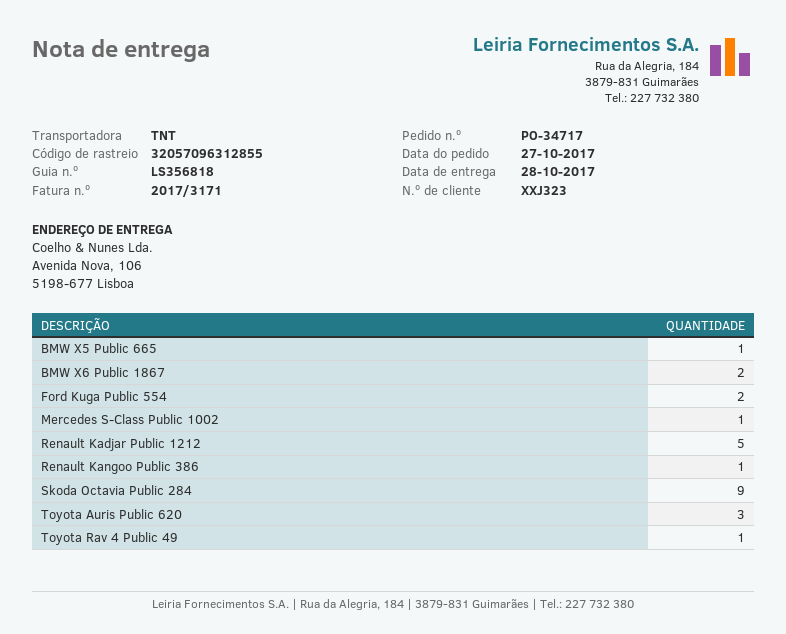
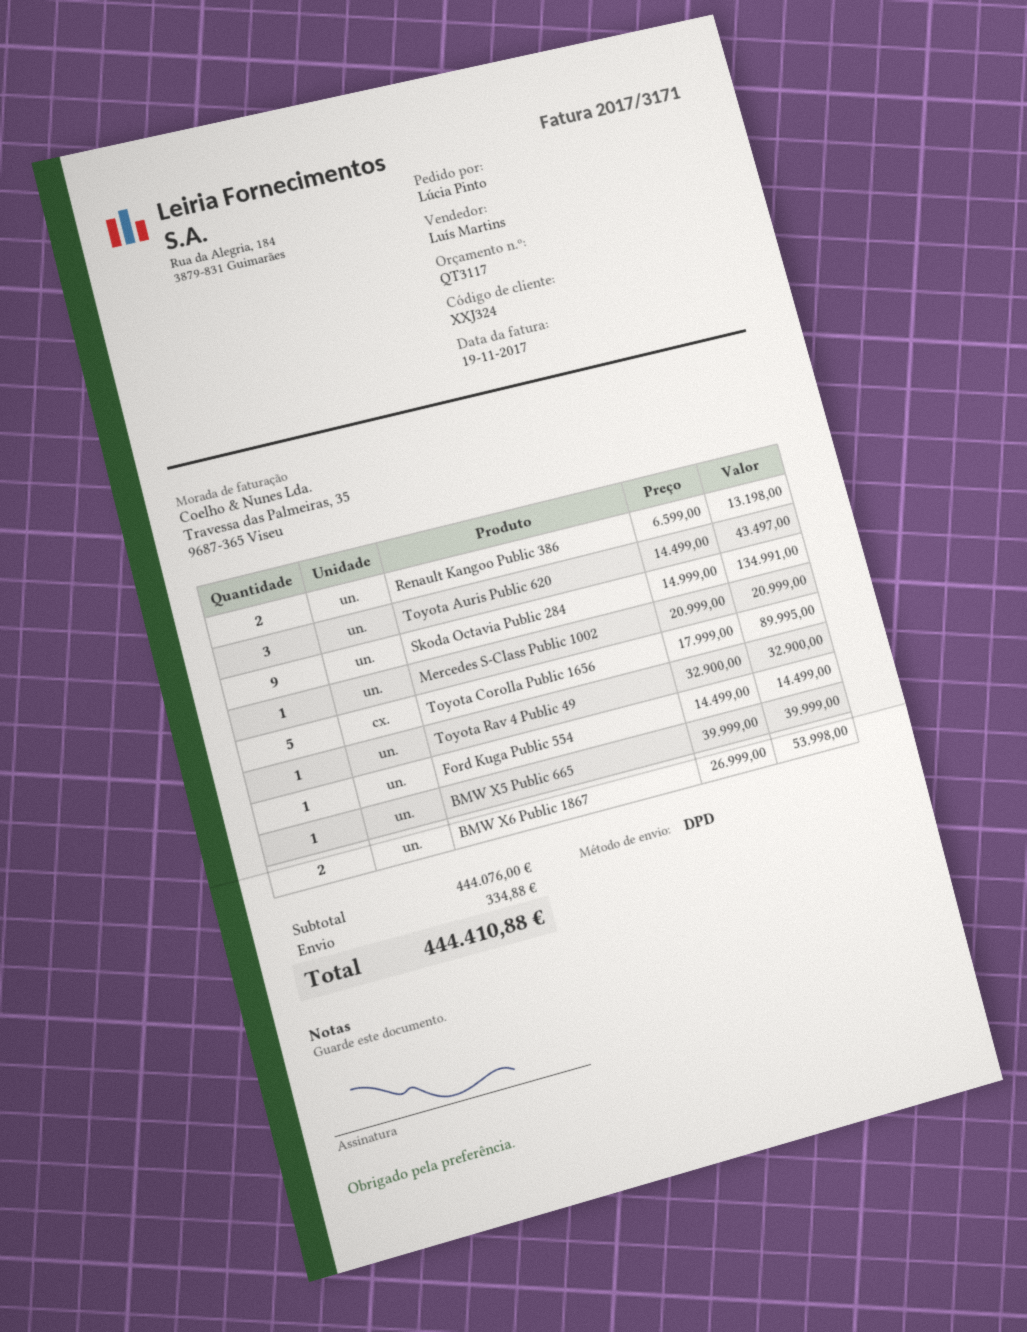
customer number: XXJ323 -> XXJ324
shipping method: TNT -> DPD
Ford Kuga Public 554: 2 -> 1
Renault Kadjar Public 1212: 5 -> none
Renault Kangoo Public 386: 1 -> 2
Toyota Corolla Public 1656: none -> 5

